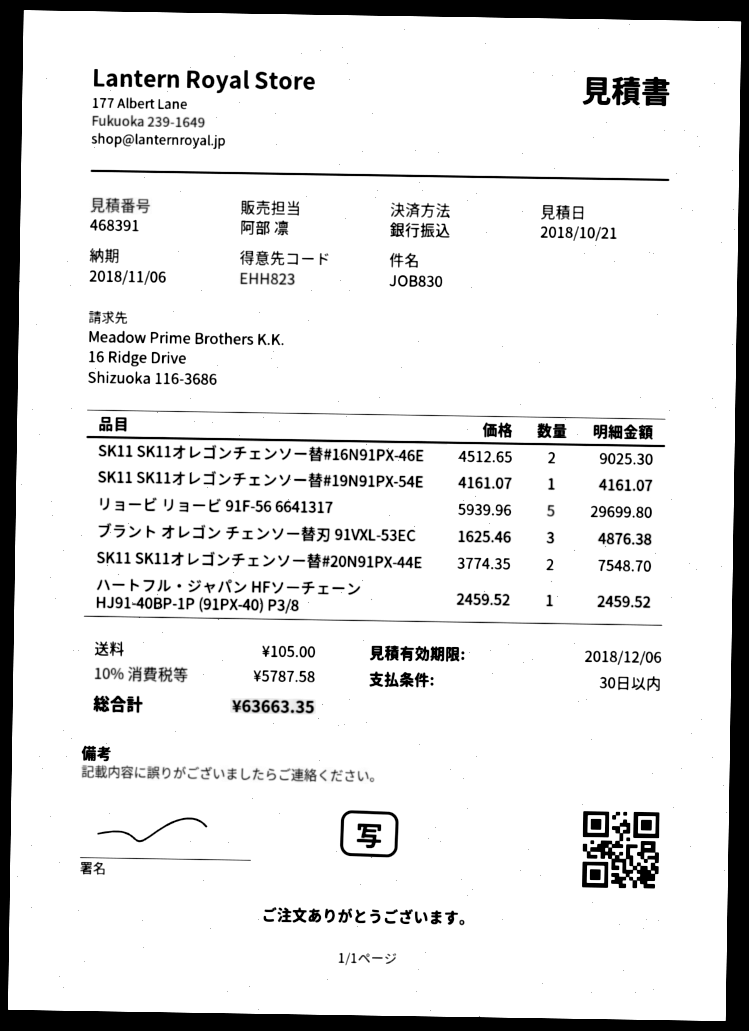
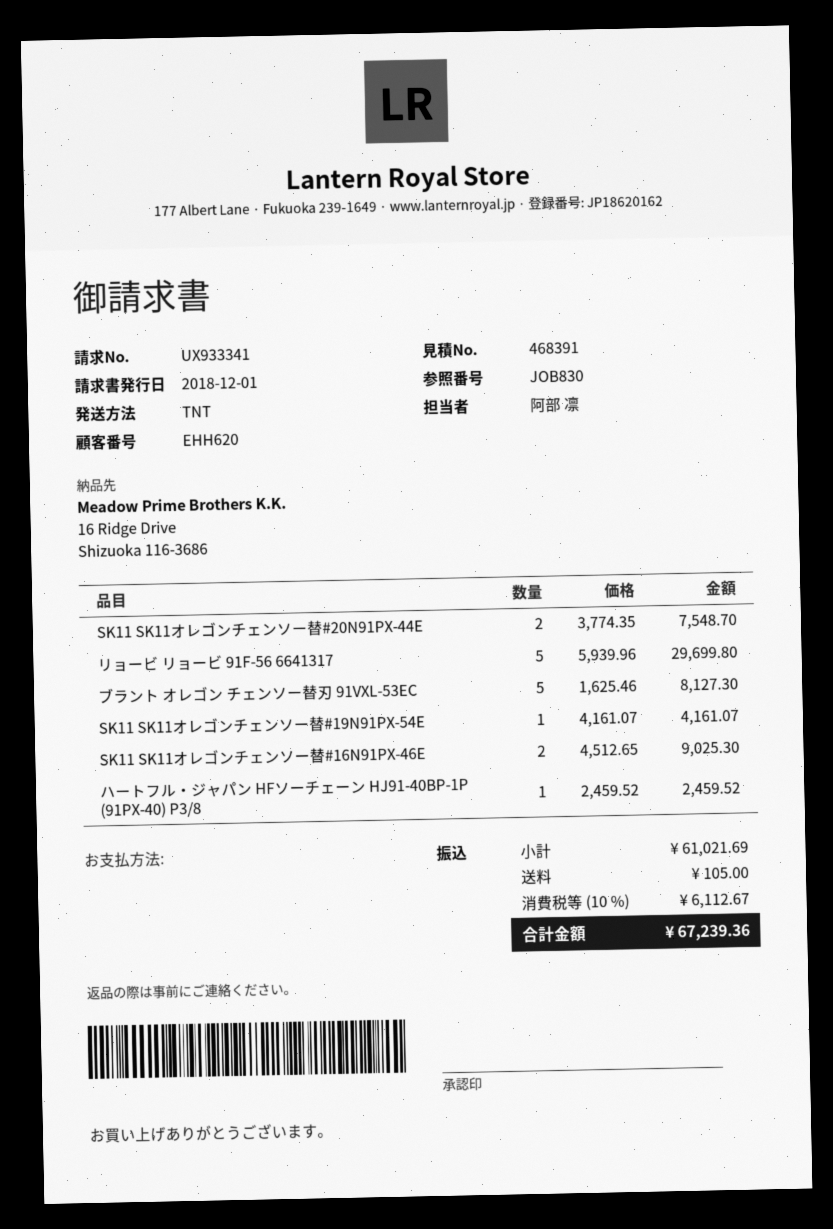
customer number: EHH823 -> EHH620
ブラント オレゴン チェンソー替刃 91VXL-53EC: 3 x 1625.46 = 4876.38 -> 5 x 1625.46 = 8127.30
tax: 10% = 5787.58 -> 10% = 6112.67
total: 63663.35 -> 67239.36

